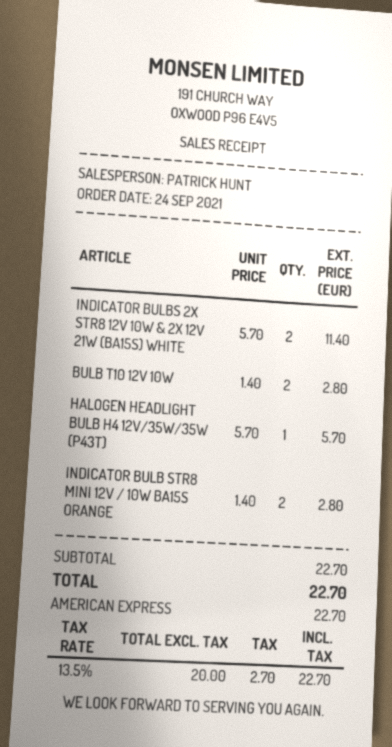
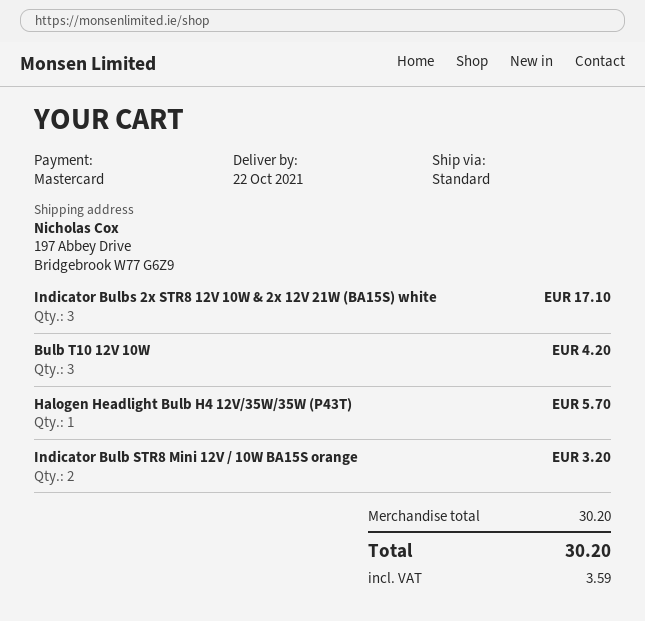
payment method: American Express -> Mastercard
INDICATOR BULBS 2X STR8 12V 10W & 2X 12V 21W (BA15S) WHITE: 2 for 11.40 -> 3 for 17.10
BULB T10 12V 10W: 2 for 2.80 -> 3 for 4.20
INDICATOR BULB STR8 MINI 12V / 10W BA15S ORANGE: 2 for 2.80 -> 2 for 3.20
subtotal: 22.70 -> 30.20
tax: 2.70 -> 3.59
total: 22.70 -> 30.20

